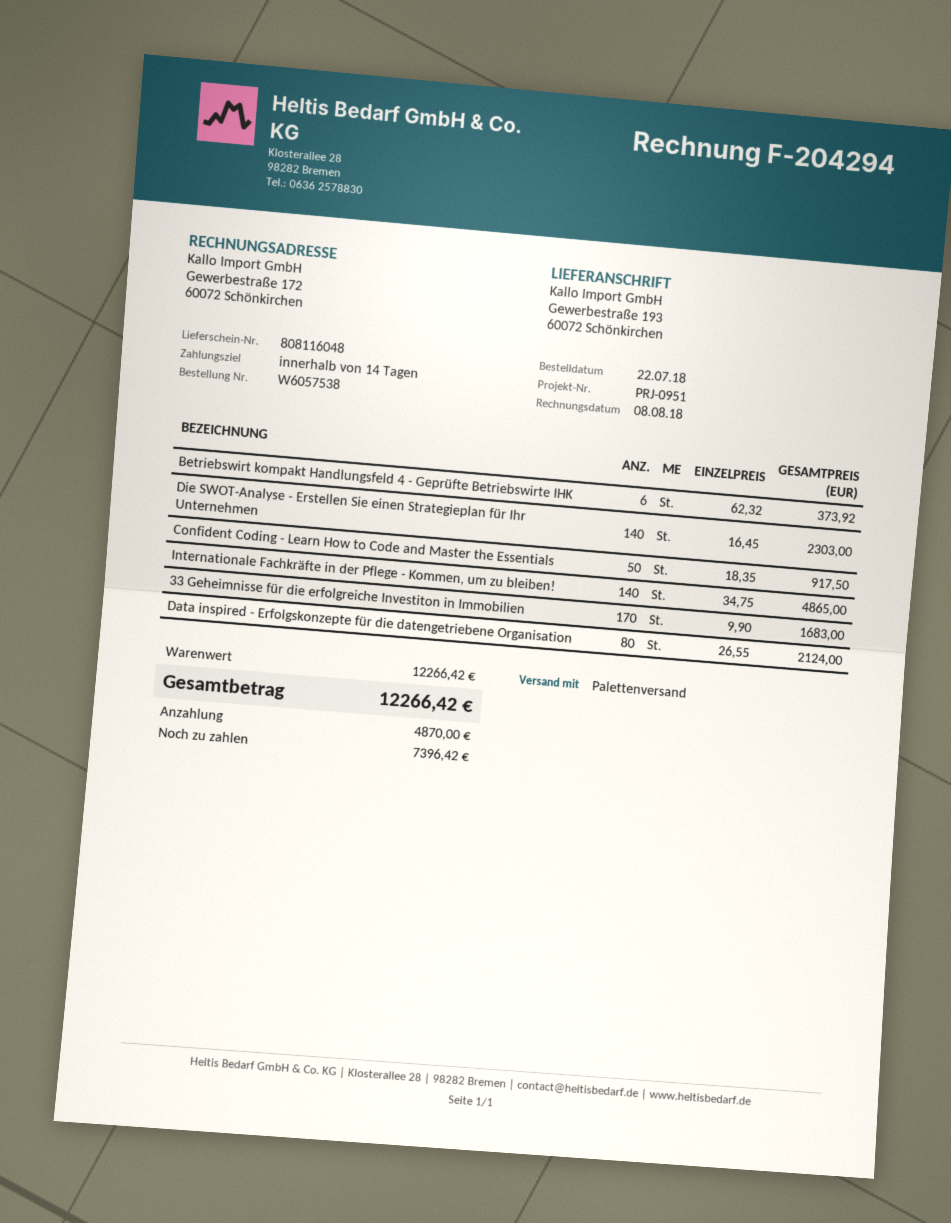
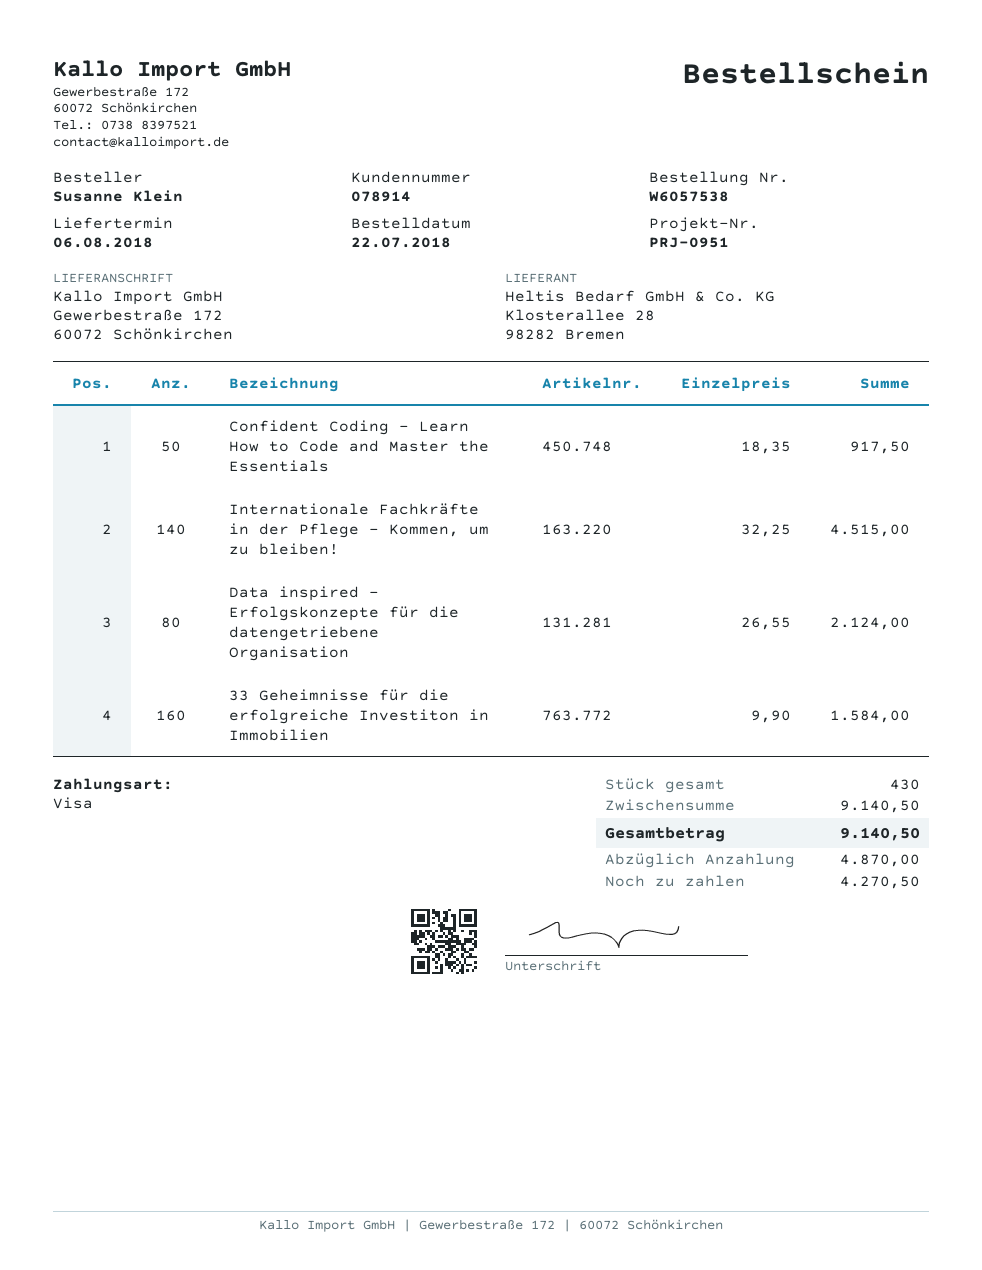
ship to: Gewerbestraße 193, 60072 Schönkirchen -> Gewerbestraße 172, 60072 Schönkirchen
Betriebswirt kompakt Handlungsfeld 4 - Geprüfte Betriebswirte IHK: 6 x 62.32 = 373.92 -> none
Die SWOT-Analyse - Erstellen Sie einen Strategieplan für Ihr Unternehmen: 140 x 16.45 = 2303.00 -> none
Internationale Fachkräfte in der Pflege - Kommen, um zu bleiben!: 140 x 34.75 = 4865.00 -> 140 x 32.25 = 4515.00
33 Geheimnisse für die erfolgreiche Investiton in Immobilien: 170 x 9.90 = 1683.00 -> 160 x 9.90 = 1584.00
subtotal: 12266.42 -> 9140.50
total: 12266.42 -> 9140.50
balance: 7396.42 -> 4270.50

